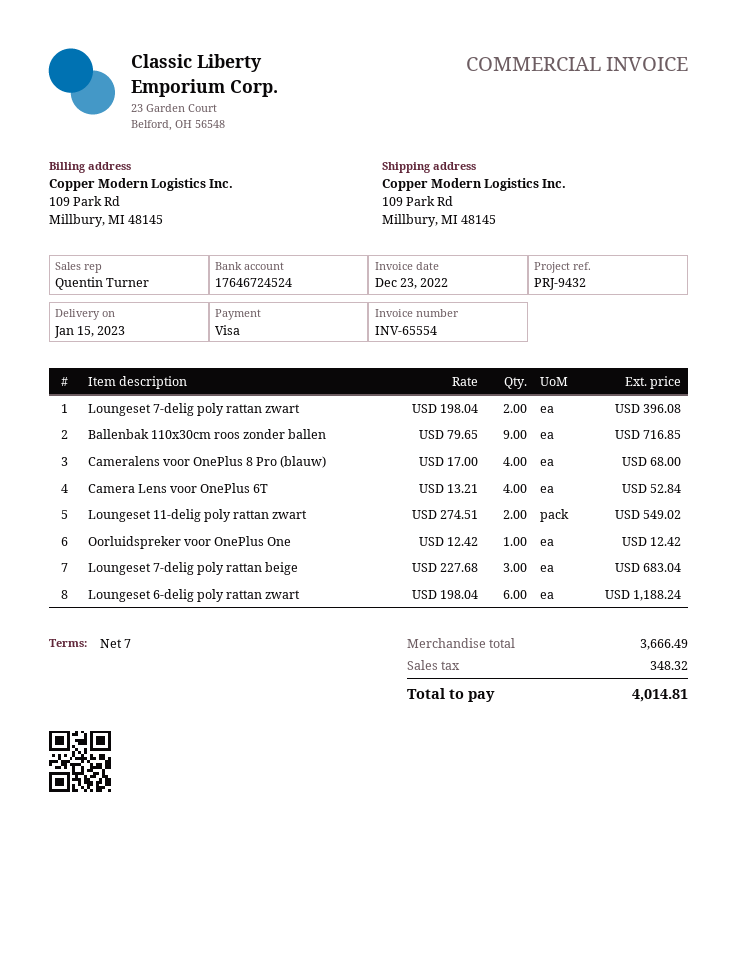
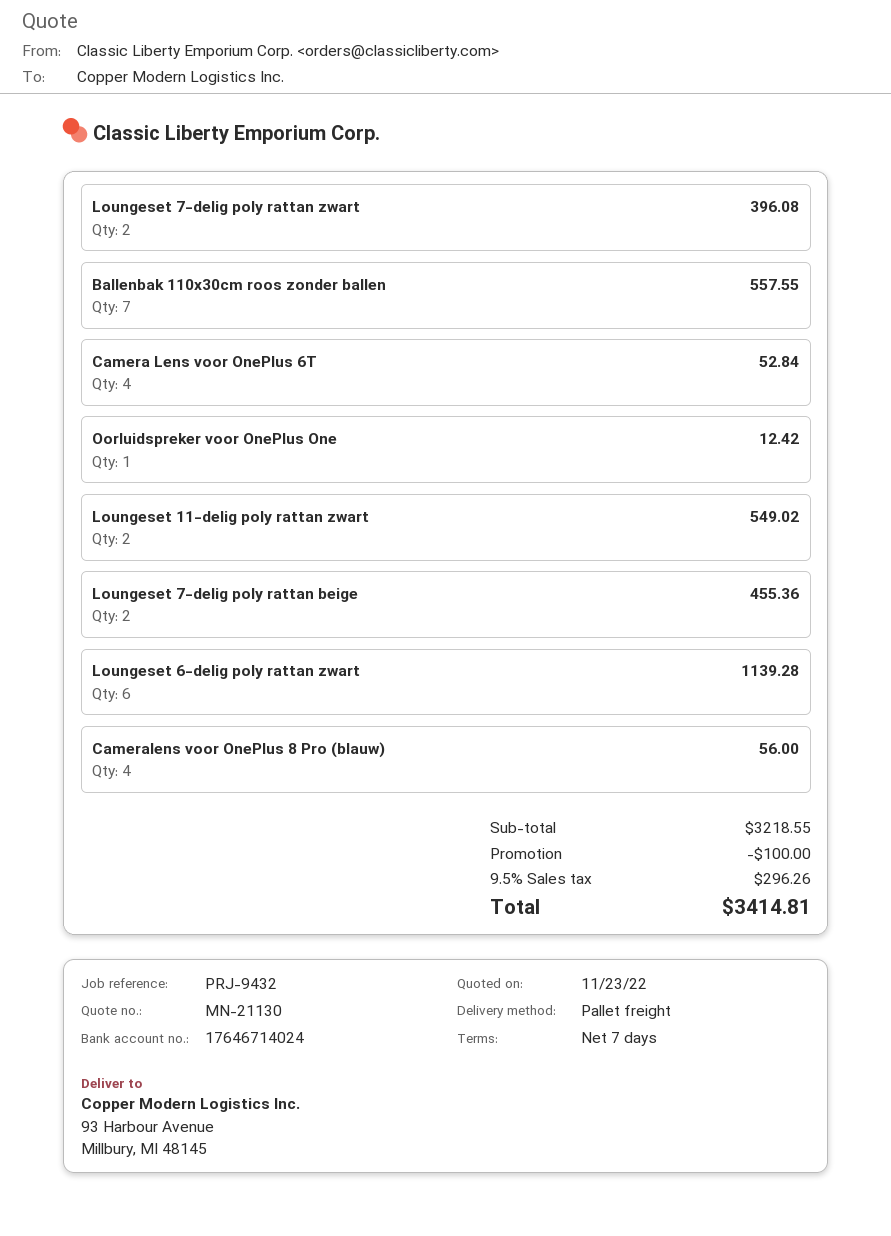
bank account: 17646724524 -> 17646714024
ship to: 109 Park Rd, Millbury, MI 48145 -> 93 Harbour Avenue, Millbury, MI 48145
Ballenbak 110x30cm roos zonder ballen: 9 for 716.85 -> 7 for 557.55
Cameralens voor OnePlus 8 Pro (blauw): 4 for 68.00 -> 4 for 56.00
Loungeset 7-delig poly rattan beige: 3 for 683.04 -> 2 for 455.36
Loungeset 6-delig poly rattan zwart: 6 for 1188.24 -> 6 for 1139.28
subtotal: 3666.49 -> 3218.55
discount: none -> 100.00
tax: 348.32 -> 296.26
total: 4014.81 -> 3414.81

